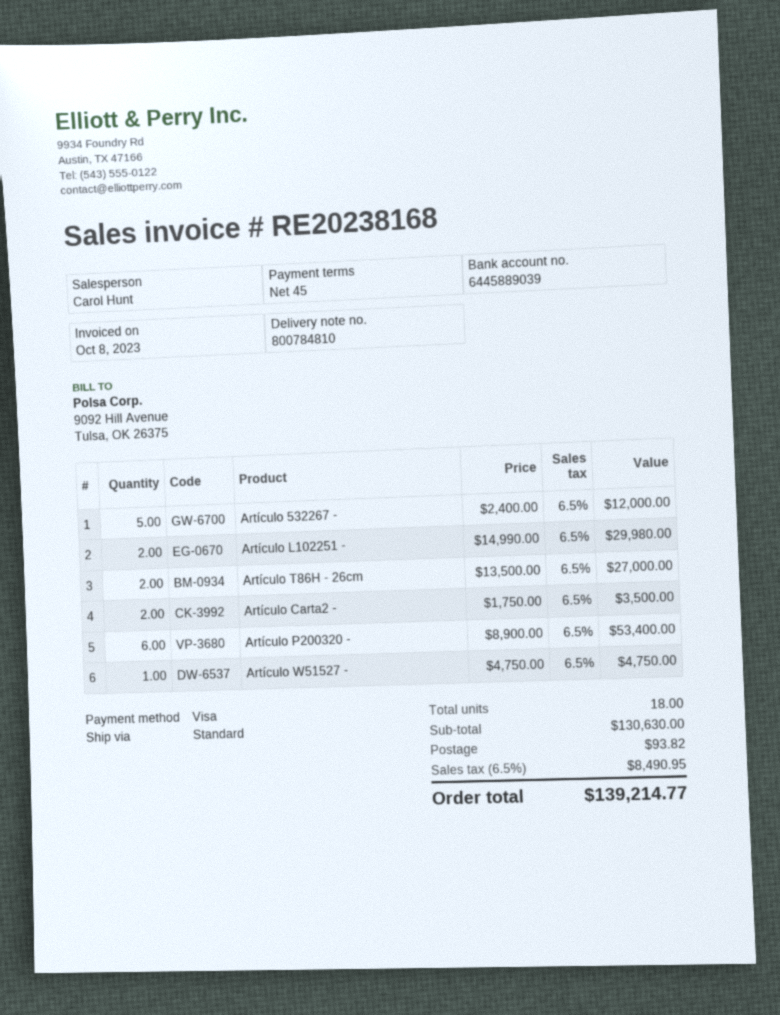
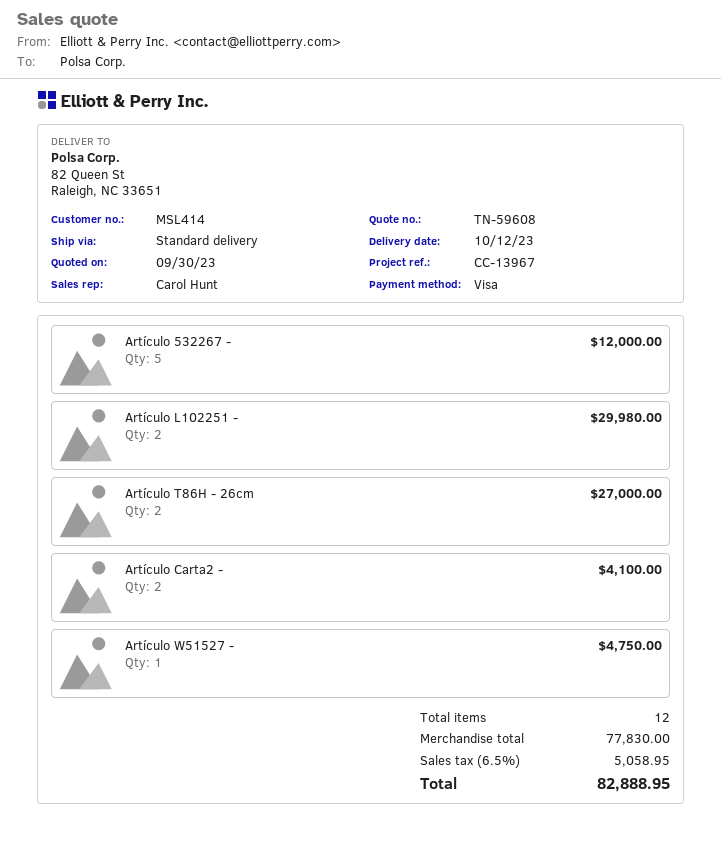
Artículo Carta2 -: 2 for 3500.00 -> 2 for 4100.00
Artículo P200320 -: 6 for 53400.00 -> none
total quantity: 18 -> 12
subtotal: 130630.00 -> 77830.00
shipping: 93.82 -> none
tax: 6.5% = 8490.95 -> 6.5% = 5058.95
total: 139214.77 -> 82888.95

